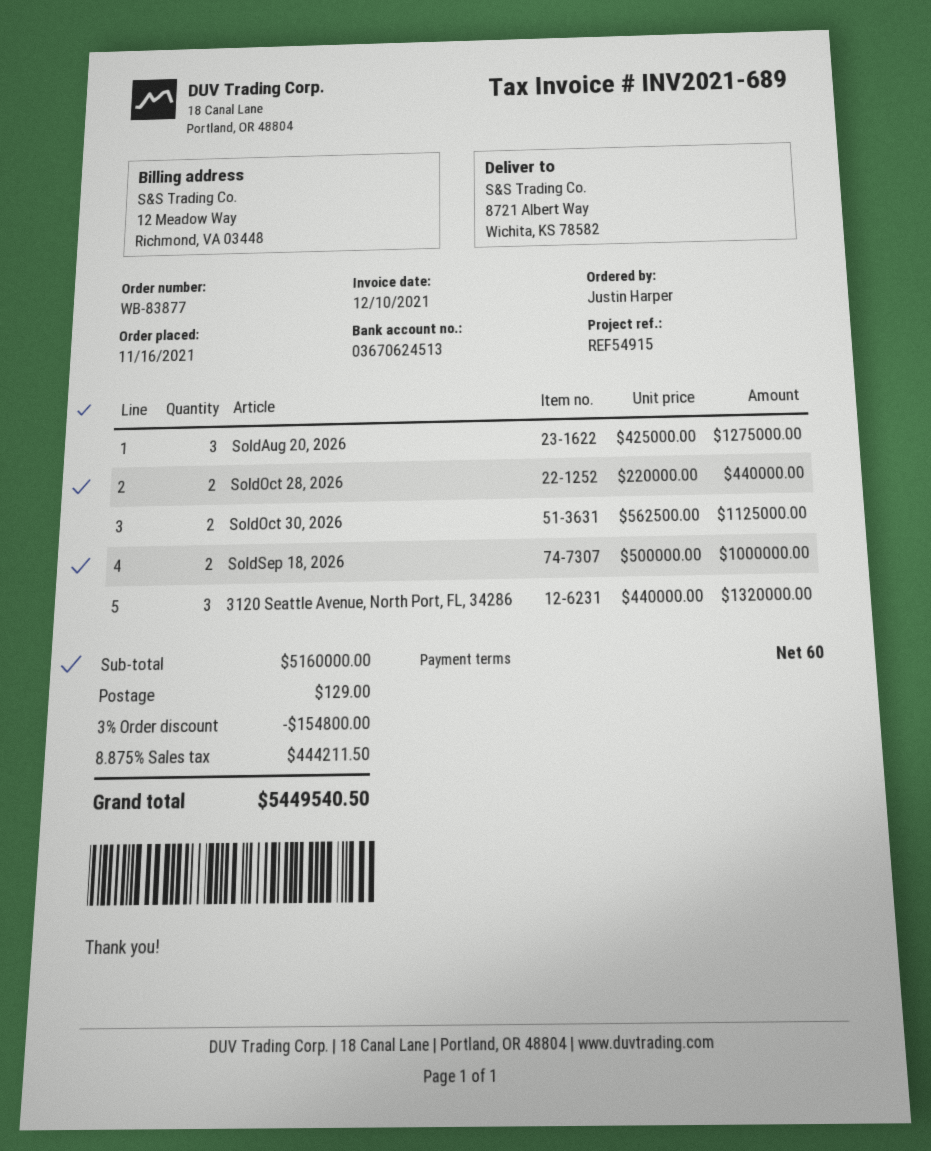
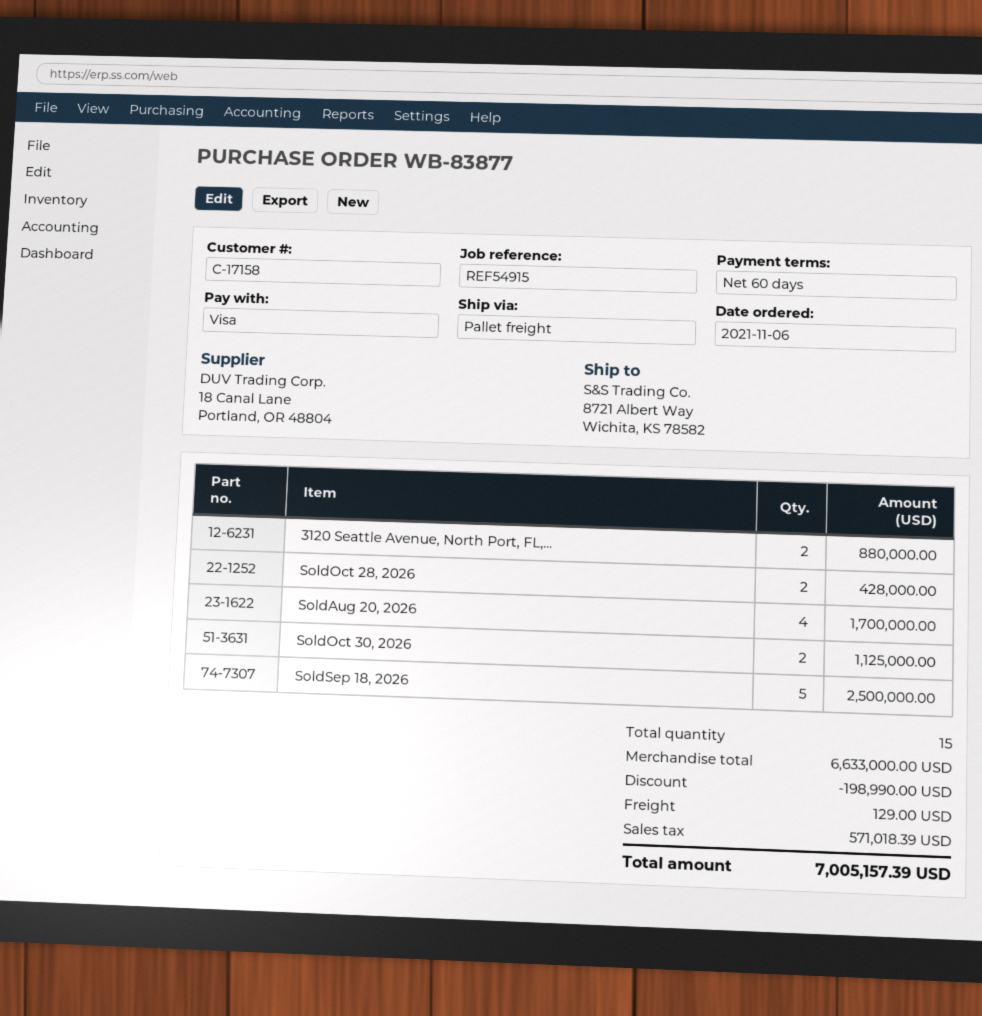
order date: 2021-11-16 -> 2021-11-06
SoldAug 20, 2026: 3 for 1275000.00 -> 4 for 1700000.00
SoldOct 28, 2026: 2 for 440000.00 -> 2 for 428000.00
SoldSep 18, 2026: 2 for 1000000.00 -> 5 for 2500000.00
3120 Seattle Avenue, North Port, FL, 34286: 3 for 1320000.00 -> 2 for 880000.00
subtotal: 5160000.00 -> 6633000.00
discount: 154800.00 -> 198990.00
tax: 444211.50 -> 571018.39
total: 5449540.50 -> 7005157.39

